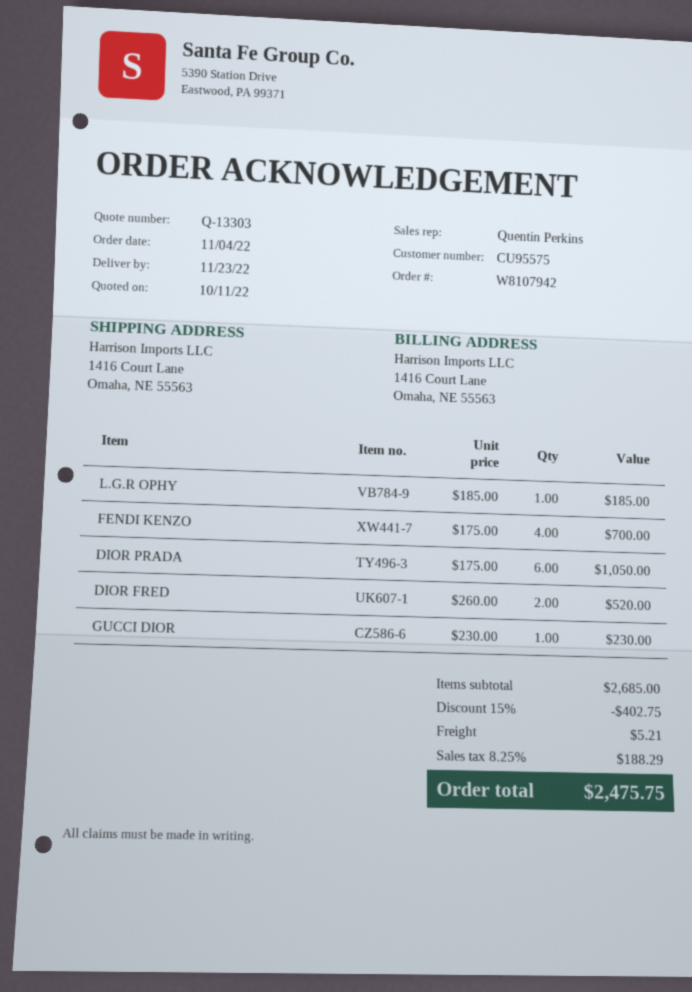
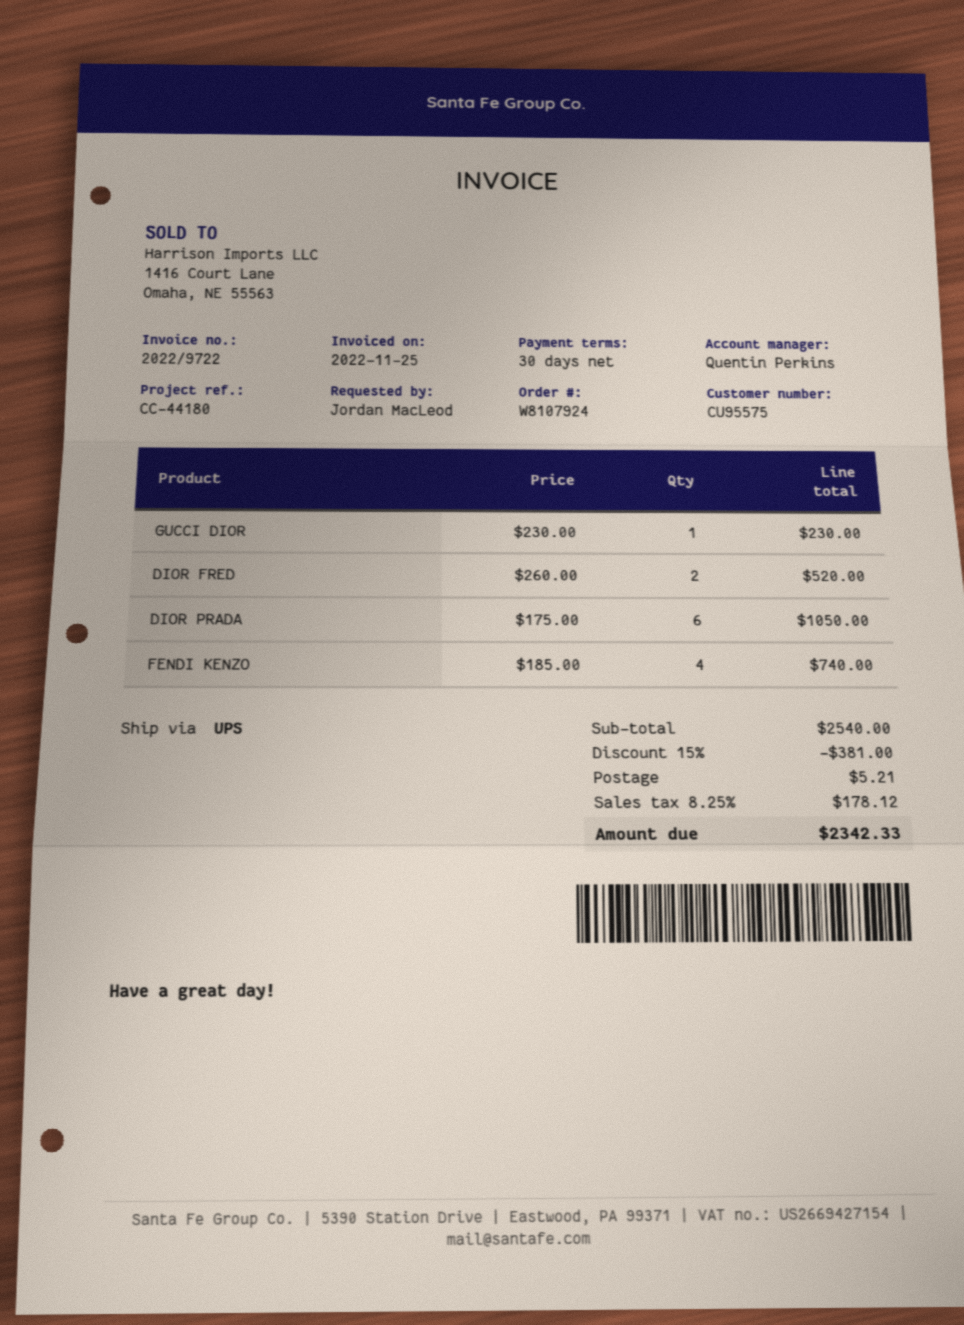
order number: W8107942 -> W8107924
L.G.R OPHY: 1 x 185.00 = 185.00 -> none
FENDI KENZO: 4 x 175.00 = 700.00 -> 4 x 185.00 = 740.00
subtotal: 2685.00 -> 2540.00
discount: 15% = 402.75 -> 15% = 381.00
tax: 8.25% = 188.29 -> 8.25% = 178.12
total: 2475.75 -> 2342.33

